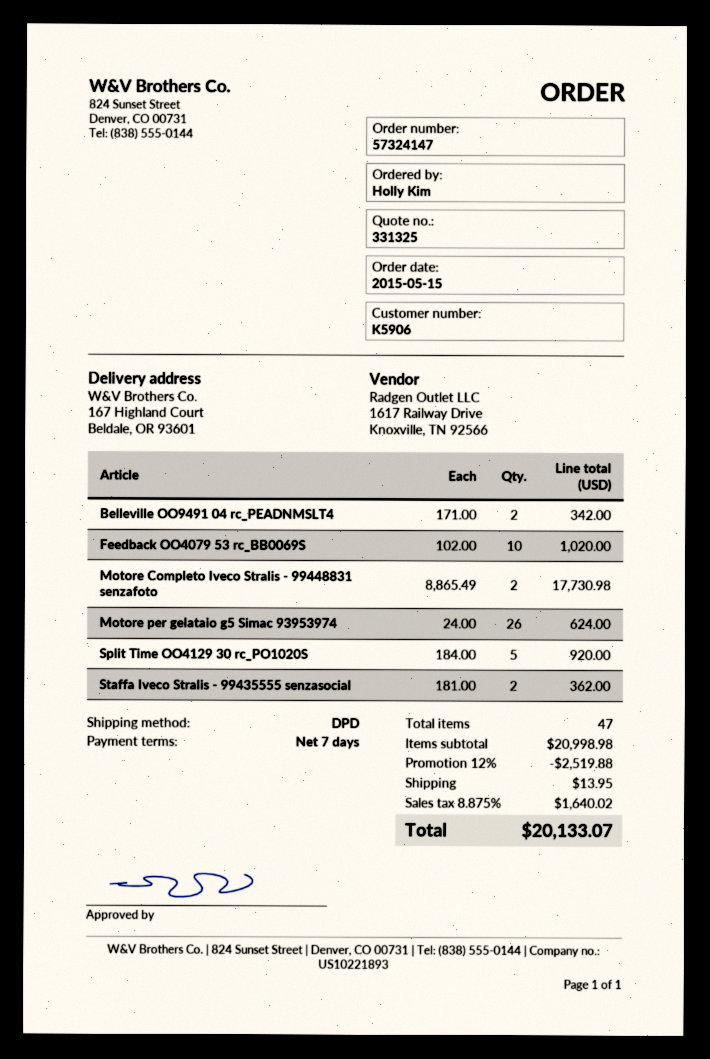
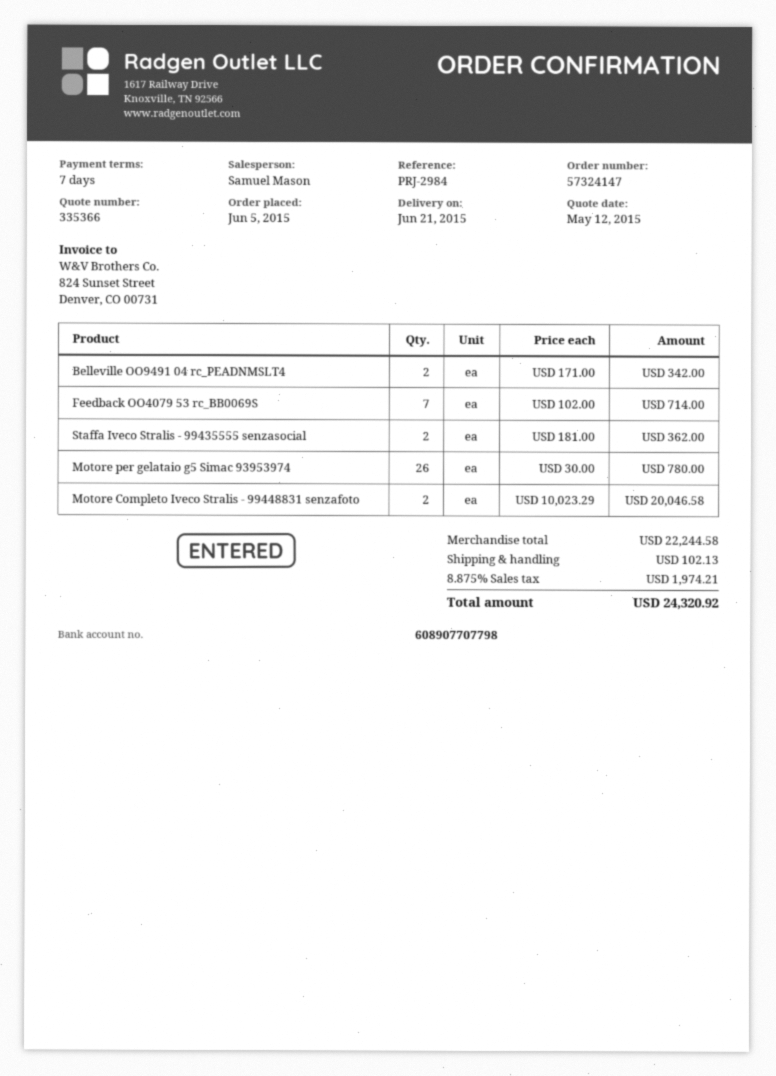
quote number: 331325 -> 335366
order date: 2015-05-15 -> 2015-06-05
Feedback OO4079 53 rc_BB0069S: 10 x 102.00 = 1020.00 -> 7 x 102.00 = 714.00
Motore Completo Iveco Stralis - 99448831 senzafoto: 2 x 8865.49 = 17730.98 -> 2 x 10023.29 = 20046.58
Motore per gelataio g5 Simac 93953974: 26 x 24.00 = 624.00 -> 26 x 30.00 = 780.00
Split Time OO4129 30 rc_PO1020S: 5 x 184.00 = 920.00 -> none
subtotal: 20998.98 -> 22244.58
discount: 12% = 2519.88 -> none
shipping: 13.95 -> 102.13
tax: 8.875% = 1640.02 -> 8.875% = 1974.21
total: 20133.07 -> 24320.92

